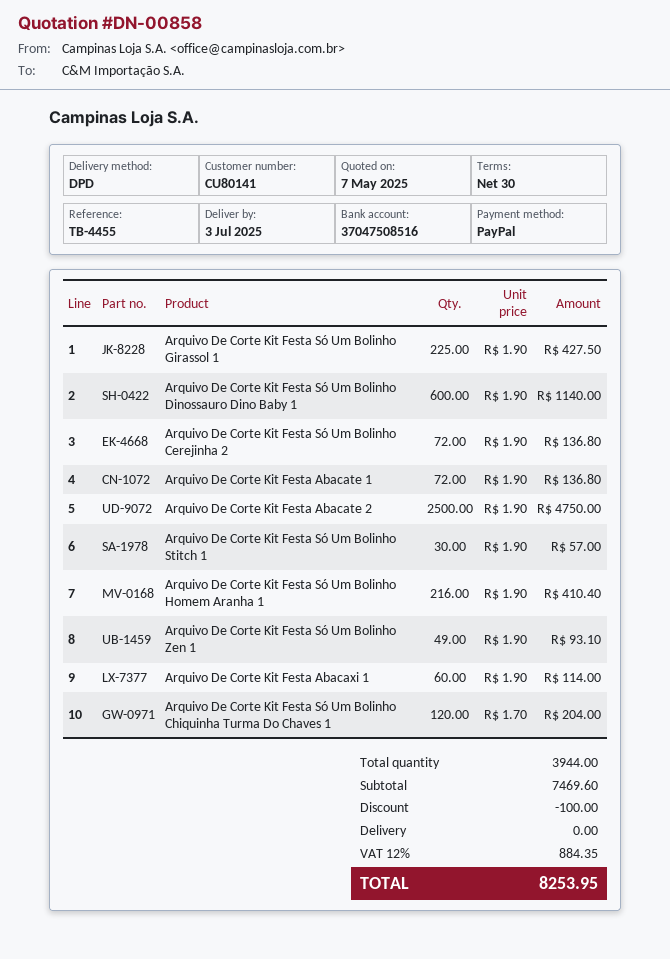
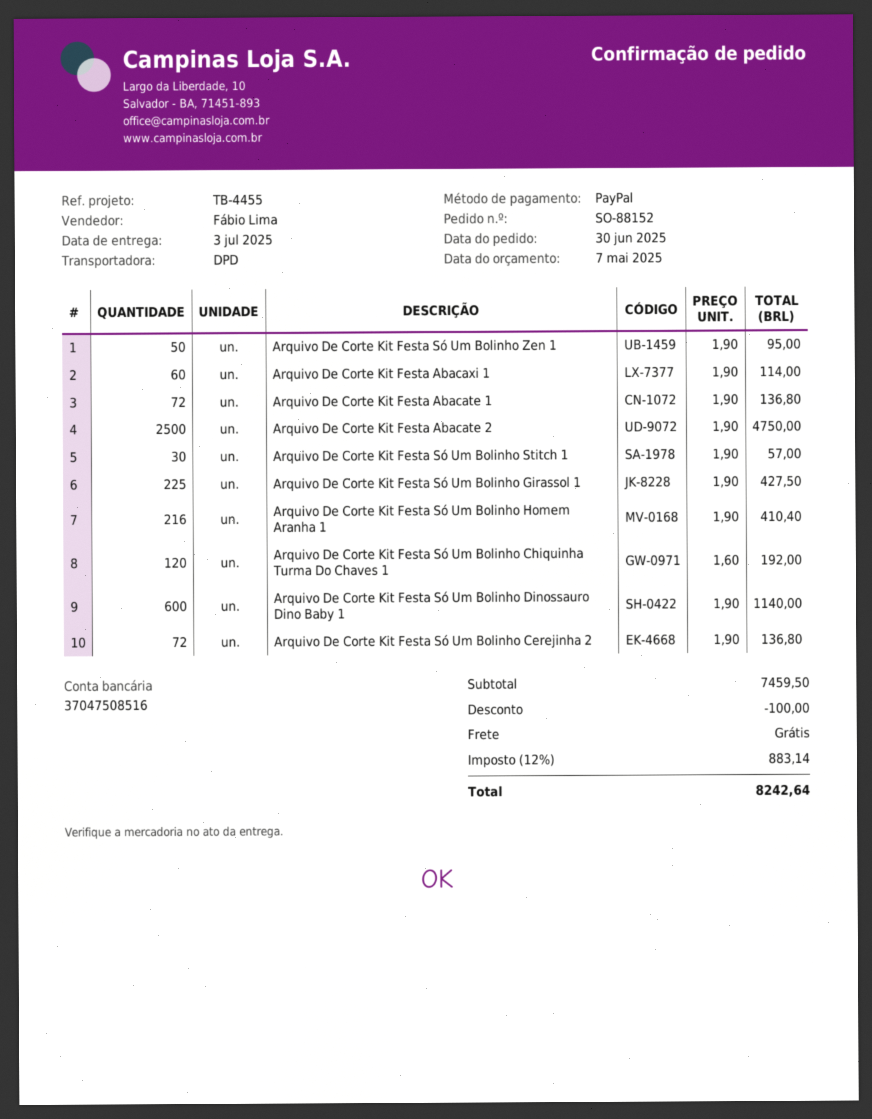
Arquivo De Corte Kit Festa Só Um Bolinho Zen 1: 49 x 1.90 = 93.10 -> 50 x 1.90 = 95.00
Arquivo De Corte Kit Festa Só Um Bolinho Chiquinha Turma Do Chaves 1: 120 x 1.70 = 204.00 -> 120 x 1.60 = 192.00
subtotal: 7469.60 -> 7459.50
tax: 12% = 884.35 -> 12% = 883.14
total: 8253.95 -> 8242.64

